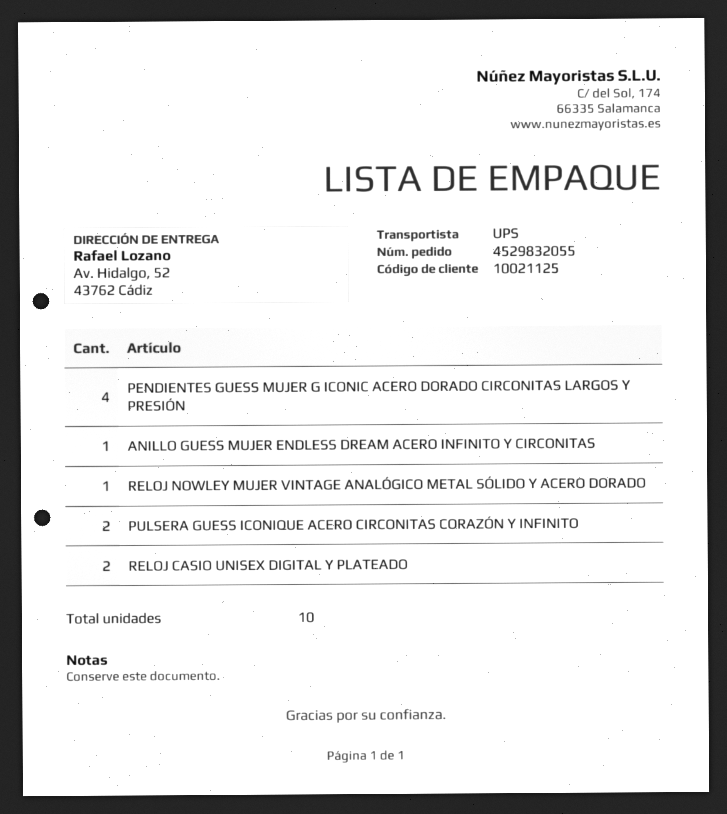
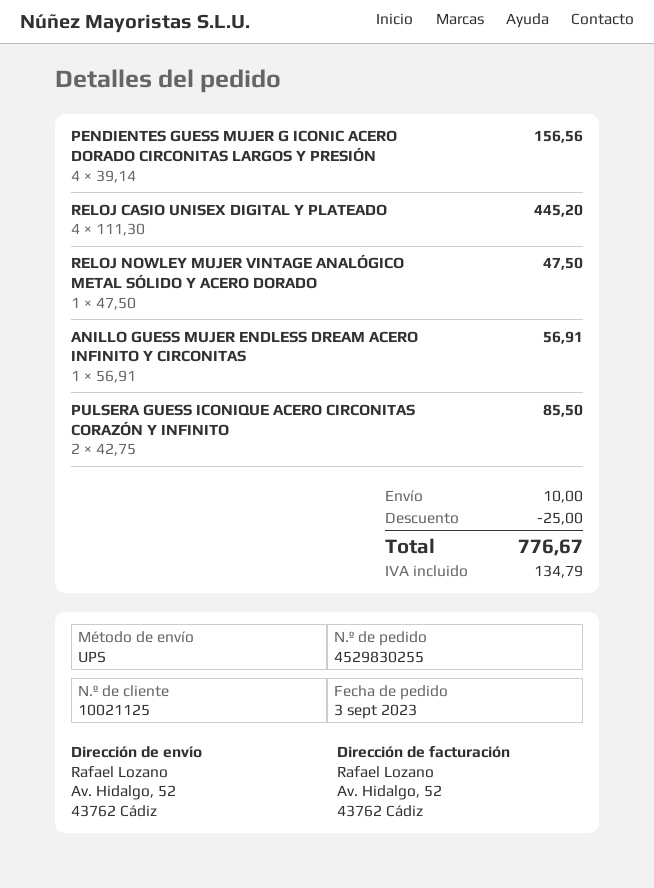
order number: 4529832055 -> 4529830255
RELOJ CASIO UNISEX DIGITAL Y PLATEADO: 2 -> 4

